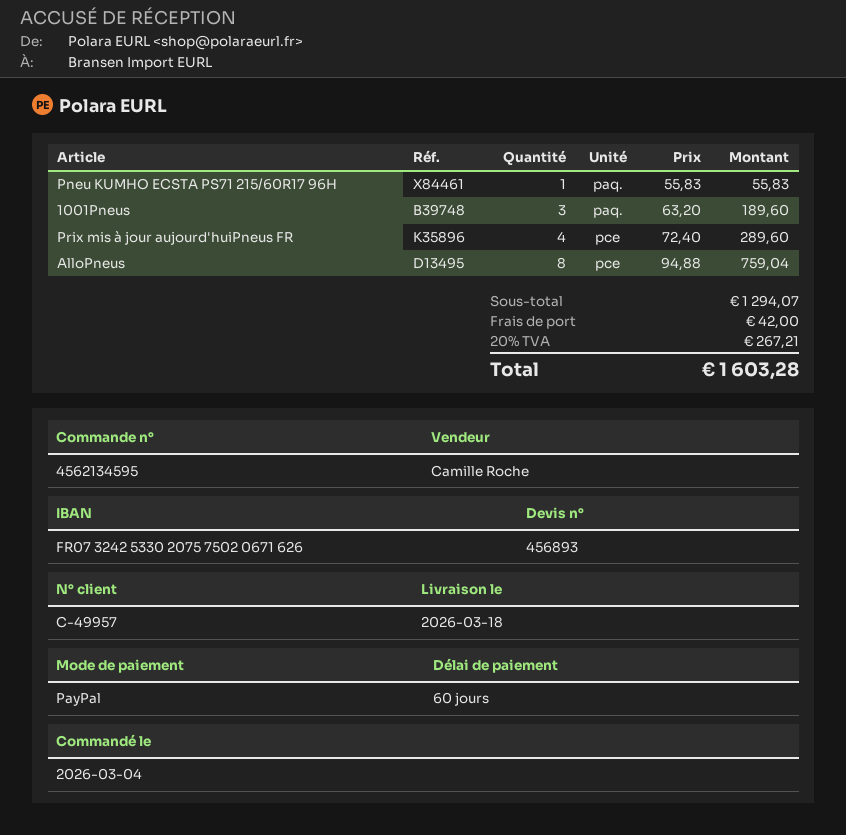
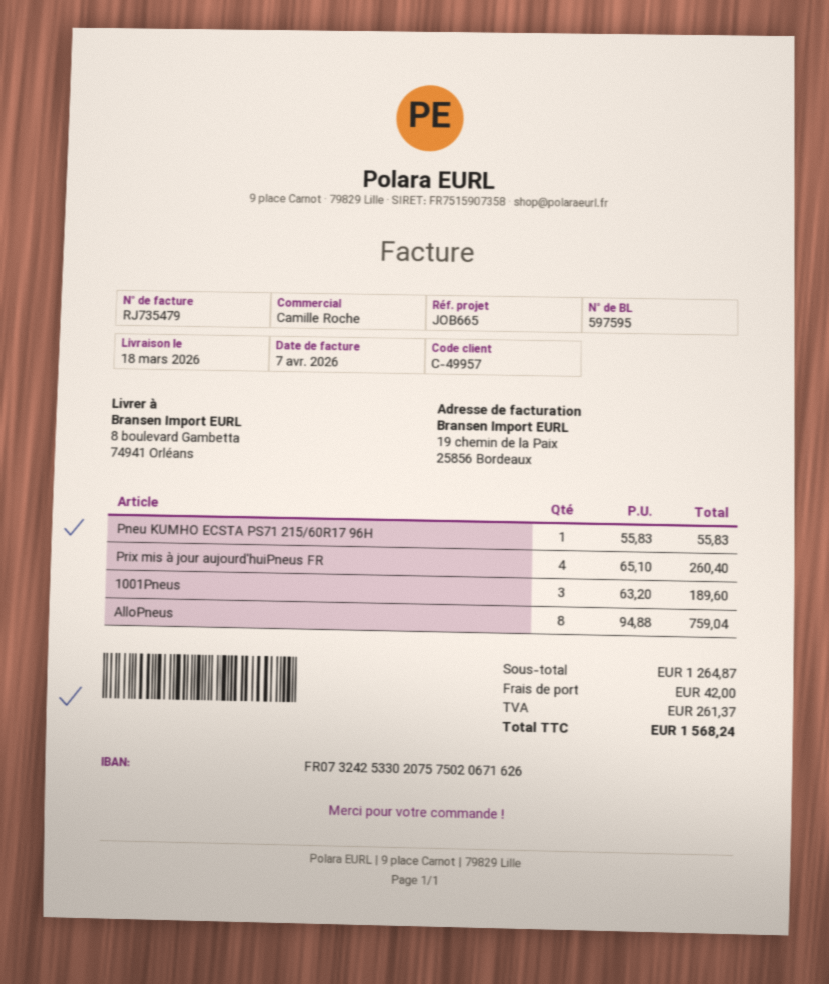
Prix mis à jour aujourd'huiPneus FR: 4 x 72.40 = 289.60 -> 4 x 65.10 = 260.40
subtotal: 1294.07 -> 1264.87
tax: 267.21 -> 261.37
total: 1603.28 -> 1568.24

